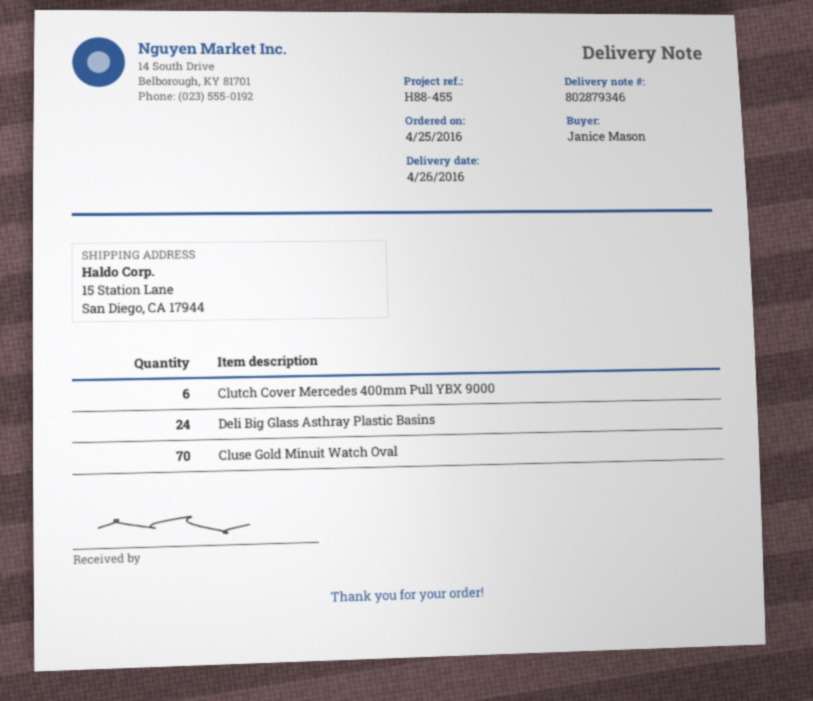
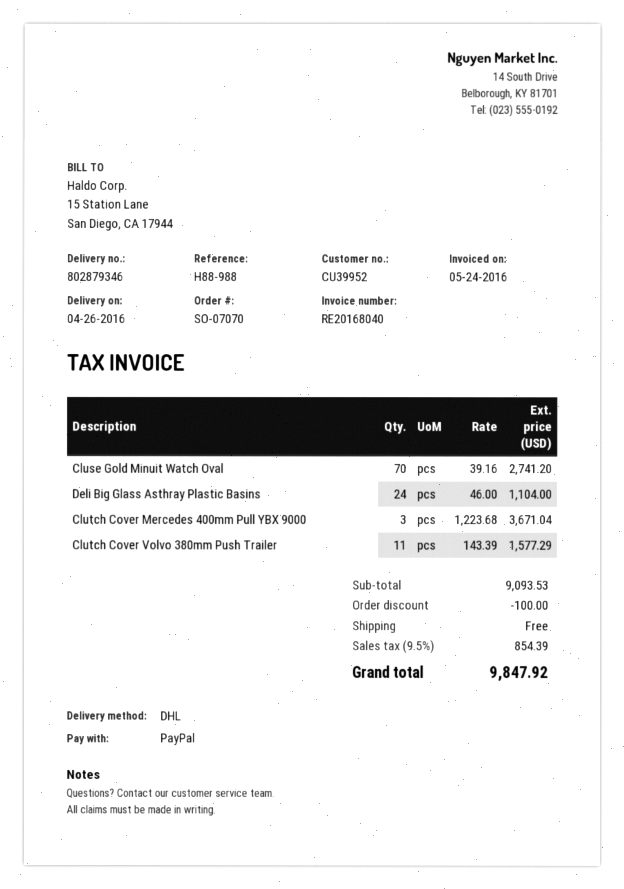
reference: H88-455 -> H88-988
Clutch Cover Mercedes 400mm Pull YBX 9000: 6 -> 3
Clutch Cover Volvo 380mm Push Trailer: none -> 11

